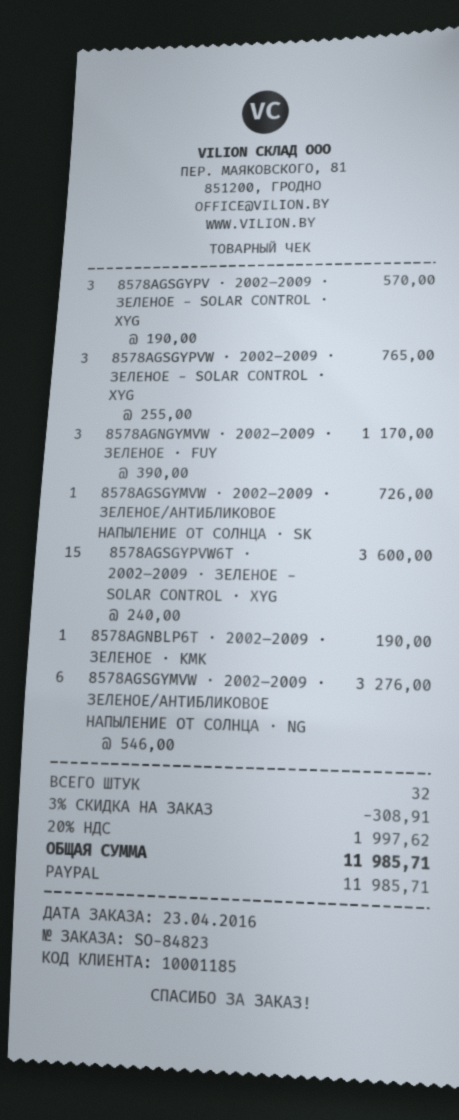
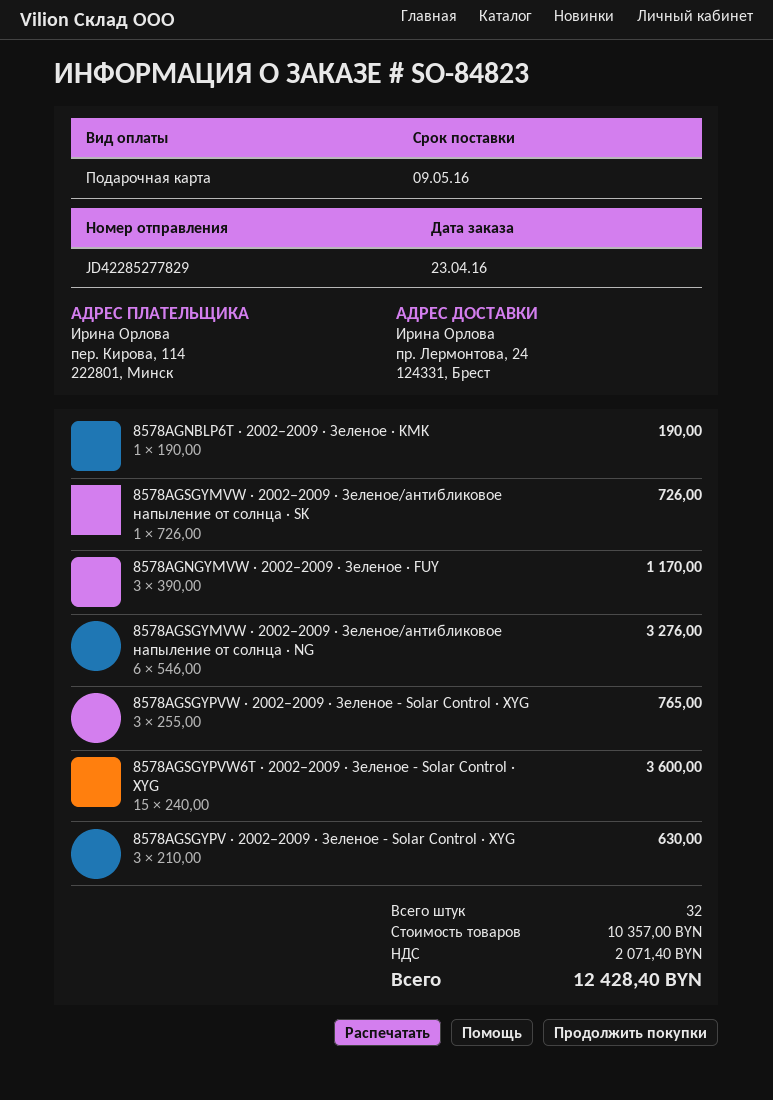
payment method: PayPal -> gift card
8578AGSGYPV · 2002–2009 · ЗЕЛЕНОЕ - SOLAR CONTROL · XYG: 3 x 190.00 = 570.00 -> 3 x 210.00 = 630.00
discount: 3% = 308.91 -> none
tax: 1997.62 -> 2071.40
total: 11985.71 -> 12428.40

